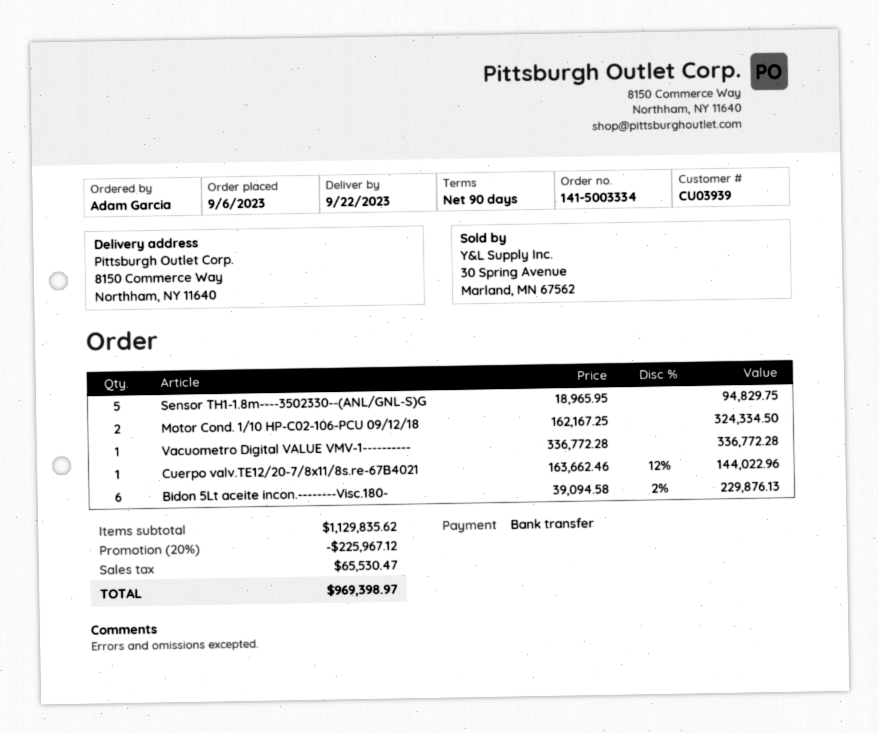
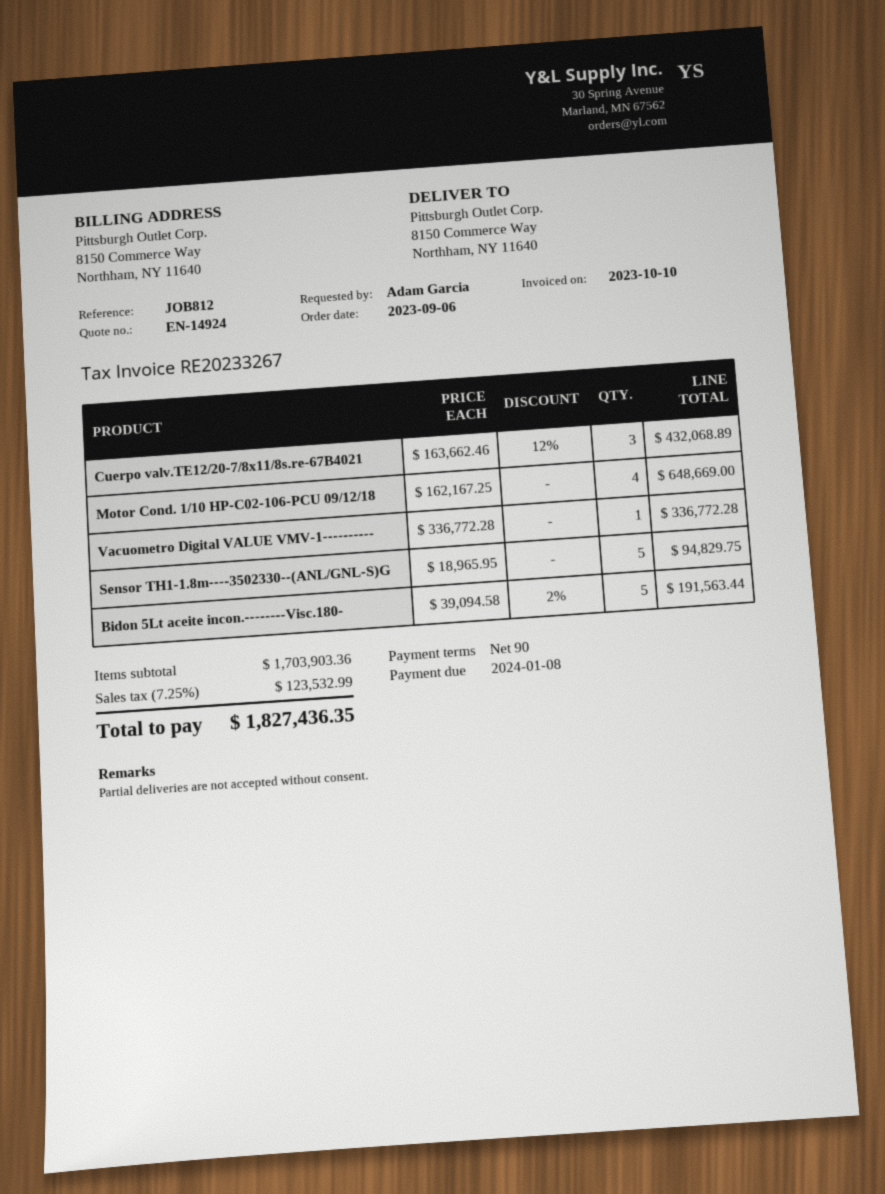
Motor Cond. 1/10 HP-C02-106-PCU 09/12/18: 2 x 162167.25 = 324334.50 -> 4 x 162167.25 = 648669.00
Cuerpo valv.TE12/20-7/8x11/8s.re-67B4021: 1 x 163662.46 - 12% = 144022.96 -> 3 x 163662.46 - 12% = 432068.89
Bidon 5Lt aceite incon.--------Visc.180-: 6 x 39094.58 - 2% = 229876.13 -> 5 x 39094.58 - 2% = 191563.44
subtotal: 1129835.62 -> 1703903.36
discount: 20% = 225967.12 -> none
tax: 65530.47 -> 123532.99
total: 969398.97 -> 1827436.35

